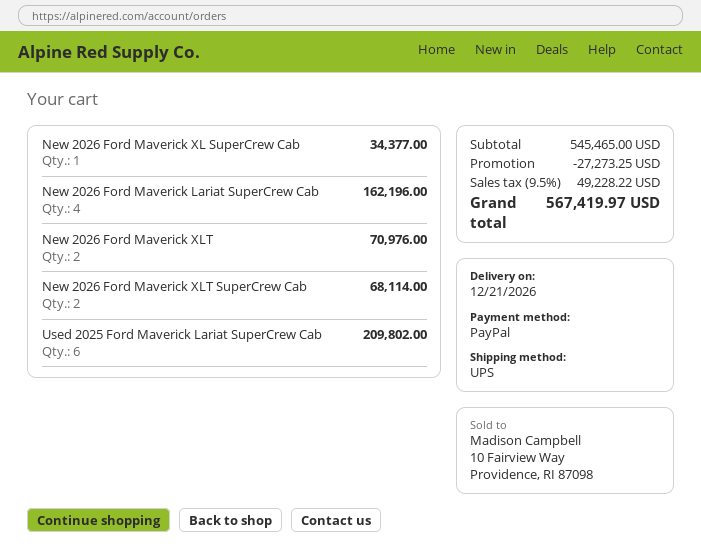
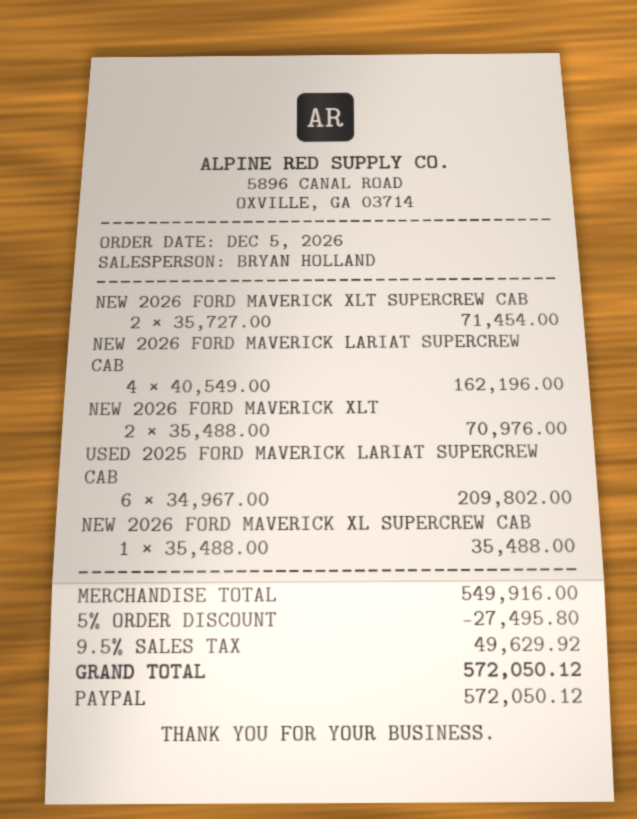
New 2026 Ford Maverick XL SuperCrew Cab: 1 for 34377.00 -> 1 for 35488.00
New 2026 Ford Maverick XLT SuperCrew Cab: 2 for 68114.00 -> 2 for 71454.00
subtotal: 545465.00 -> 549916.00
discount: 27273.25 -> 27495.80
tax: 9.5% = 49228.22 -> 9.5% = 49629.92
total: 567419.97 -> 572050.12

